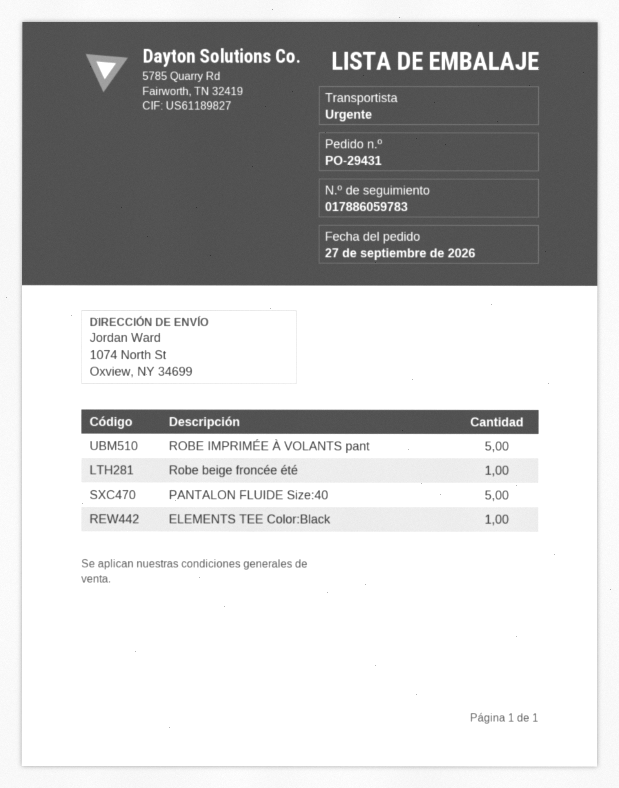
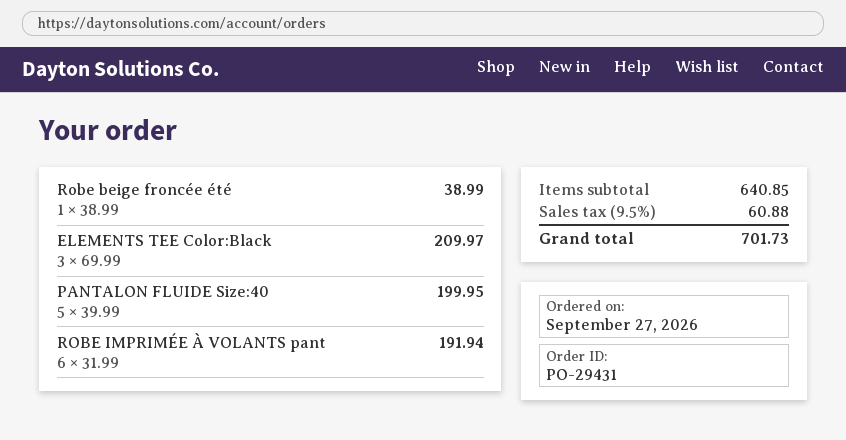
ROBE IMPRIMÉE À VOLANTS pant: 5 -> 6
ELEMENTS TEE Color:Black: 1 -> 3

